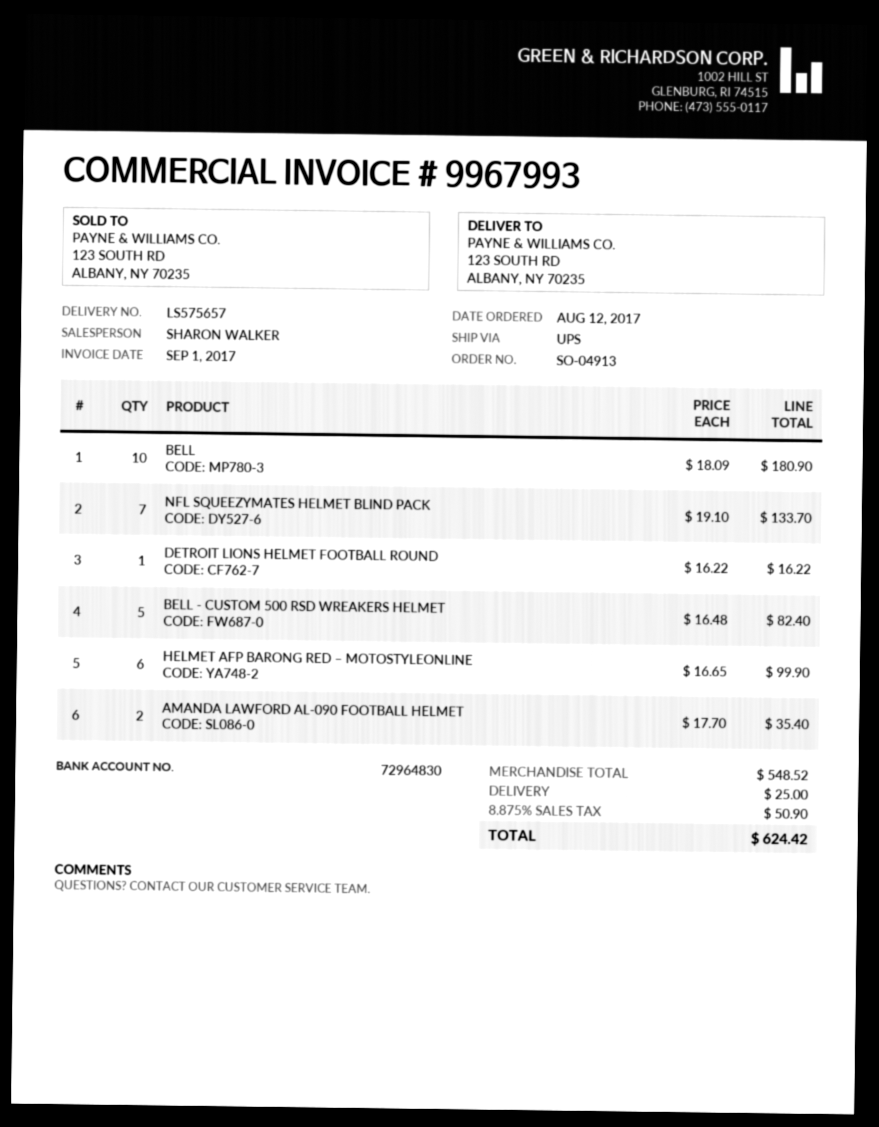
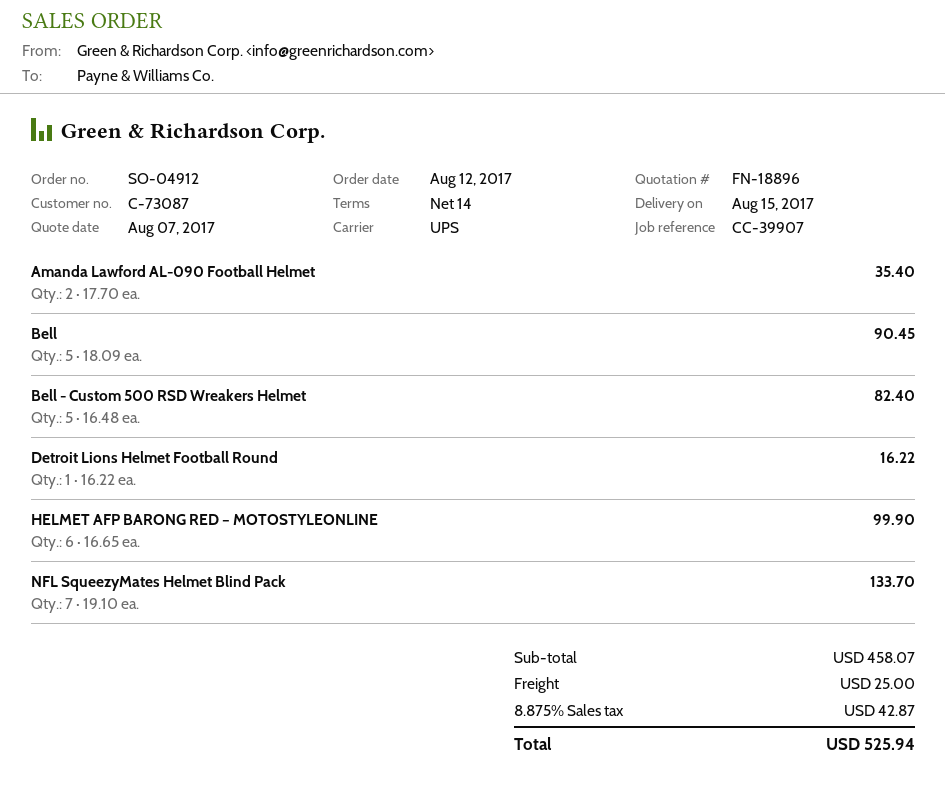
order number: SO-04913 -> SO-04912
BELL: 10 x 18.09 = 180.90 -> 5 x 18.09 = 90.45
subtotal: 548.52 -> 458.07
tax: 8.875% = 50.90 -> 8.875% = 42.87
total: 624.42 -> 525.94

